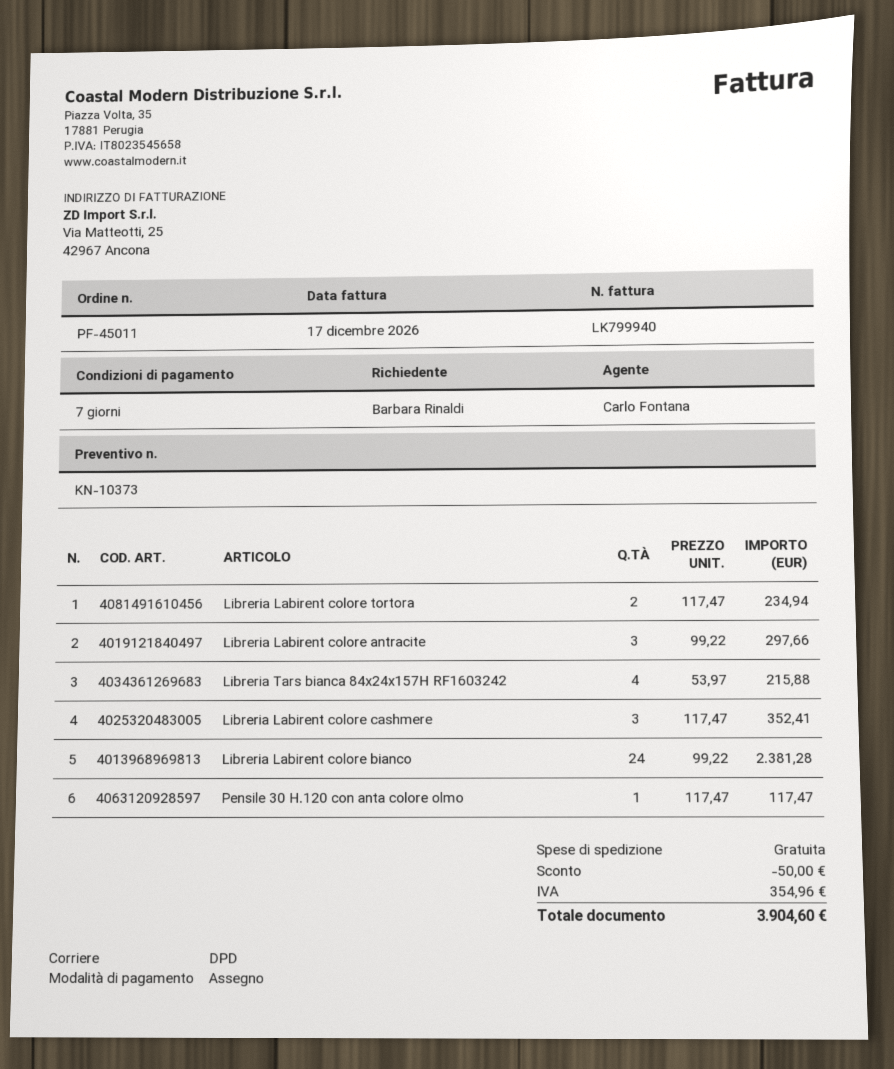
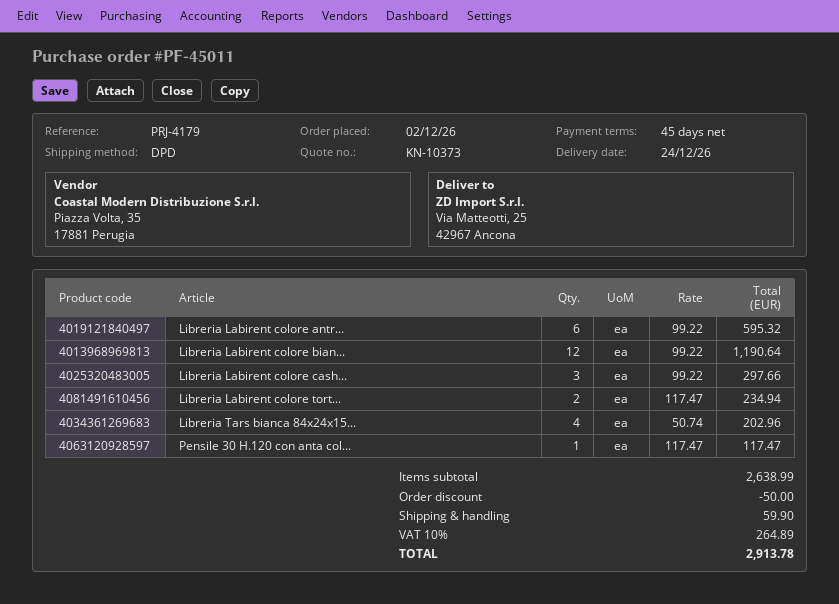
payment terms: 7 days -> 45 days
Libreria Labirent colore antracite: 3 x 99.22 = 297.66 -> 6 x 99.22 = 595.32
Libreria Tars bianca 84x24x157H RF1603242: 4 x 53.97 = 215.88 -> 4 x 50.74 = 202.96
Libreria Labirent colore cashmere: 3 x 117.47 = 352.41 -> 3 x 99.22 = 297.66
Libreria Labirent colore bianco: 24 x 99.22 = 2381.28 -> 12 x 99.22 = 1190.64
shipping: 0.00 -> 59.90
tax: 354.96 -> 264.89
total: 3904.60 -> 2913.78

